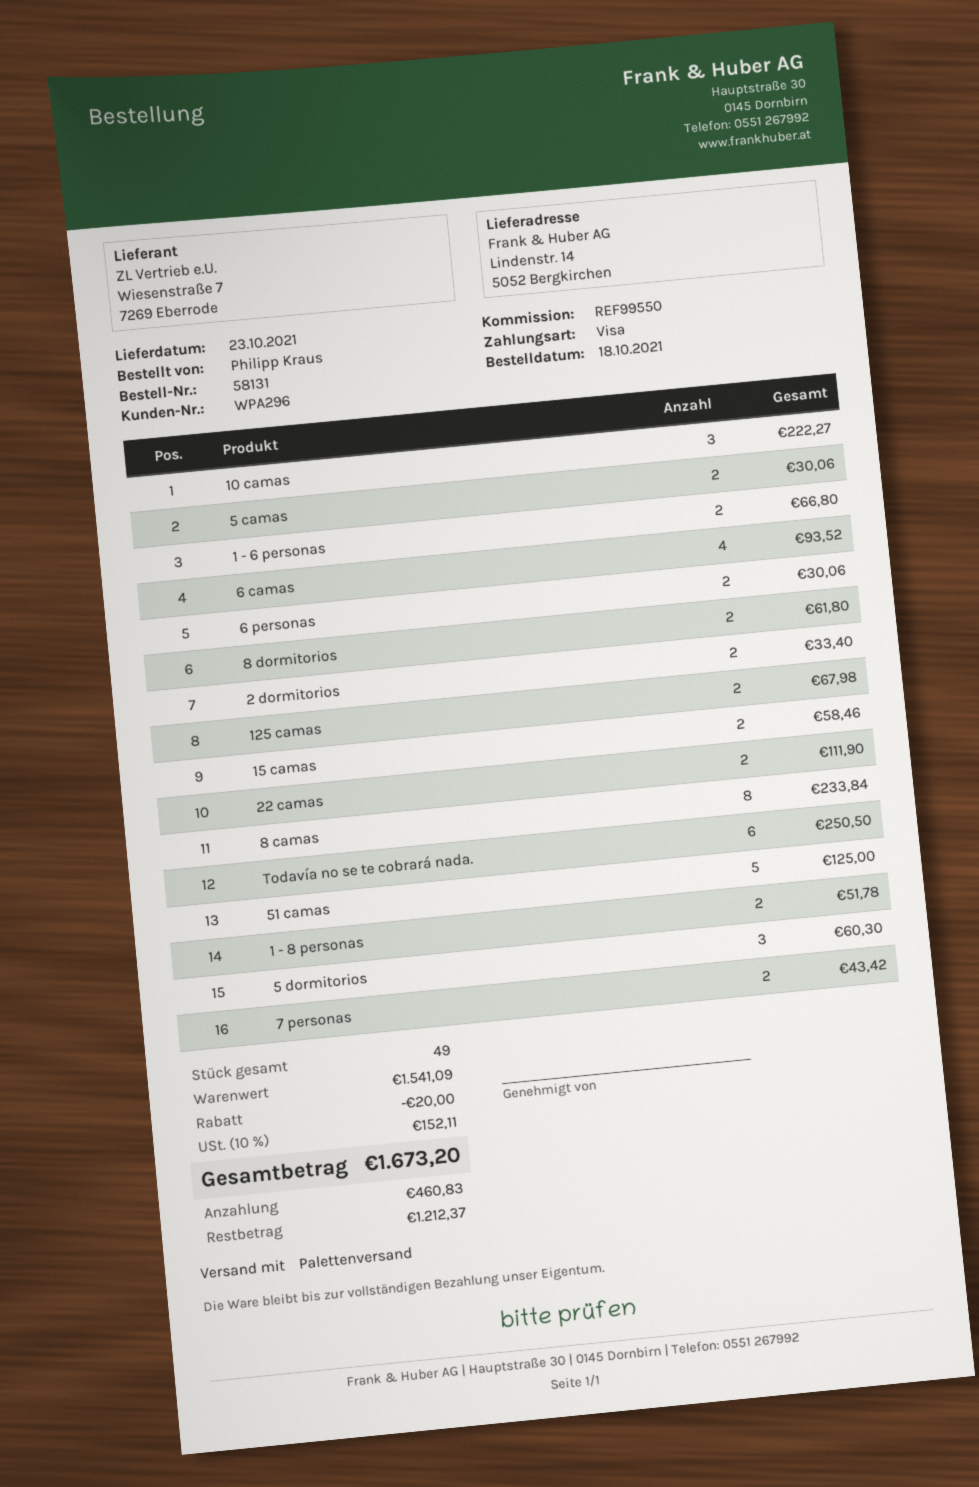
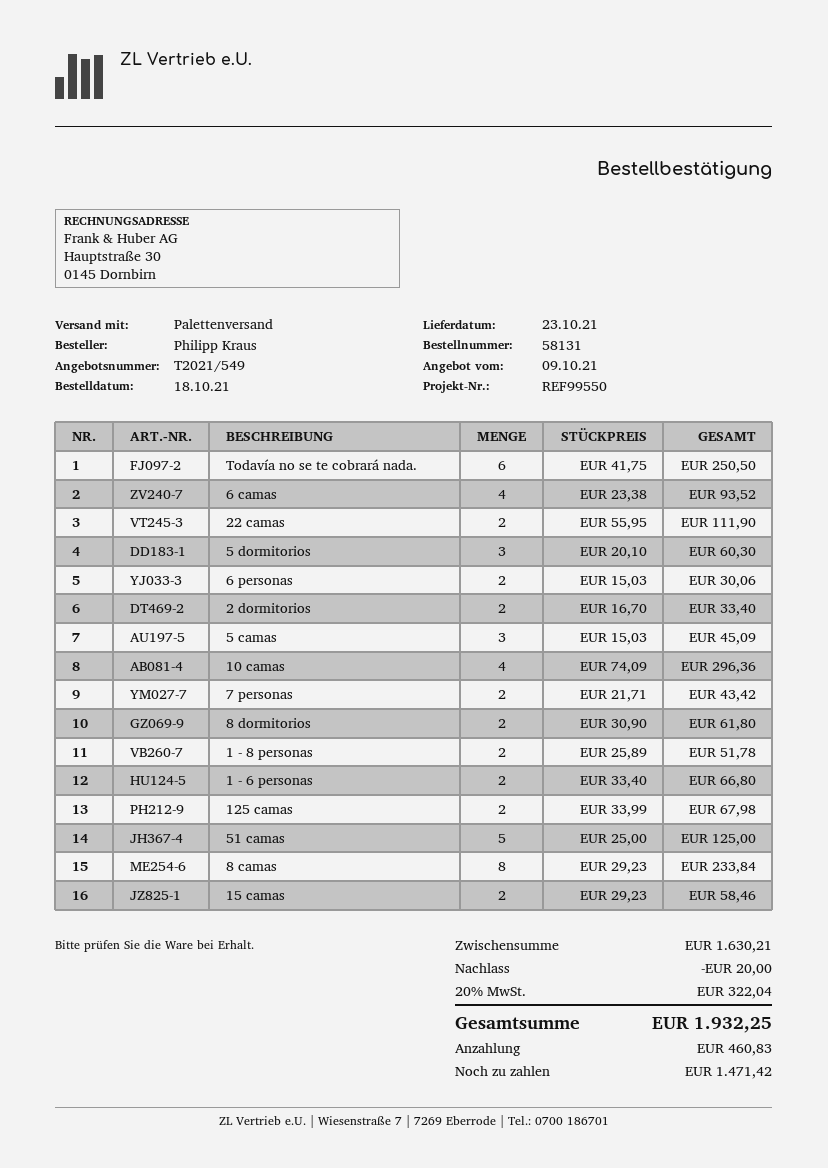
10 camas: 3 for 222.27 -> 4 for 296.36
5 camas: 2 for 30.06 -> 3 for 45.09
subtotal: 1541.09 -> 1630.21
tax: 10% = 152.11 -> 20% = 322.04
total: 1673.20 -> 1932.25
balance: 1212.37 -> 1471.42

